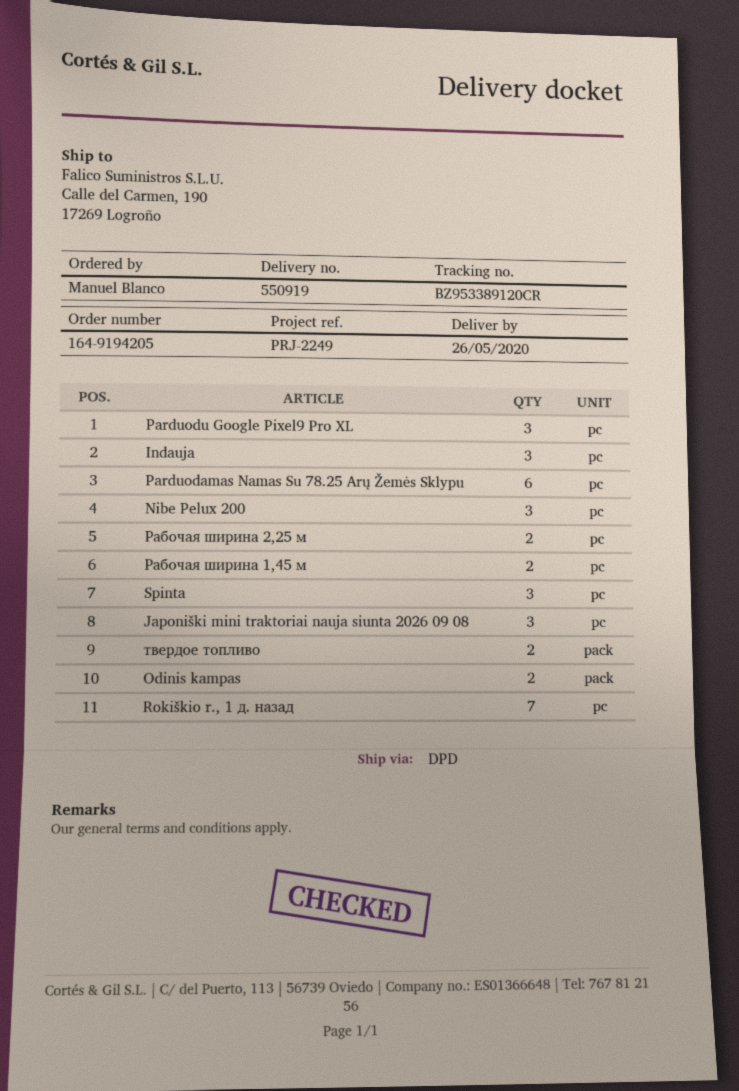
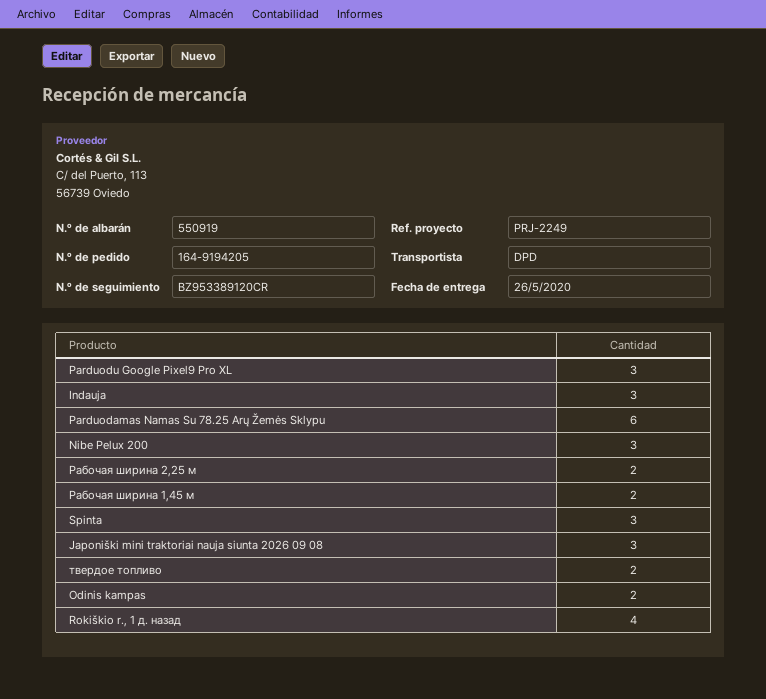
Rokiškio r., 1 д. назад: 7 -> 4

